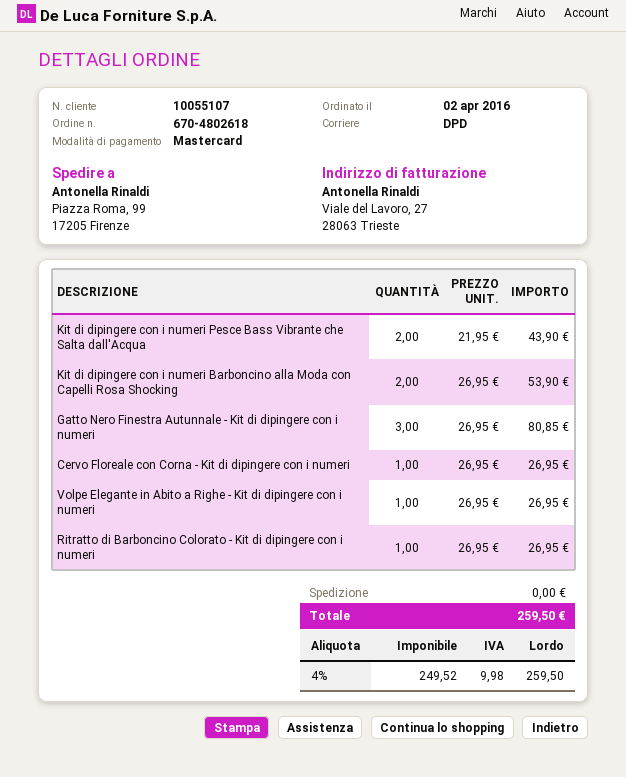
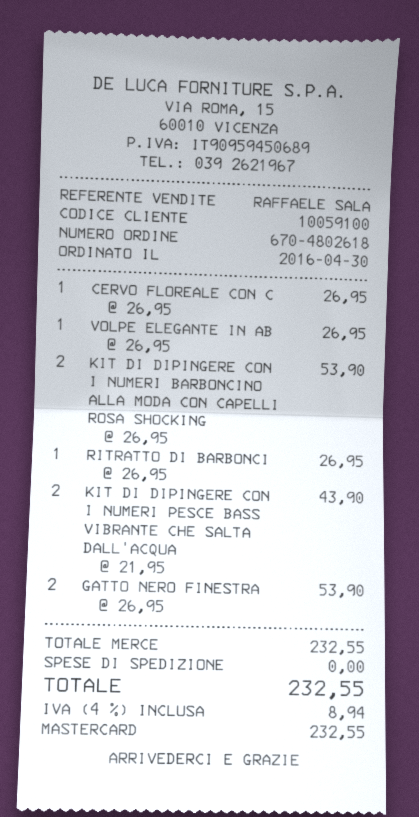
order date: 2016-04-02 -> 2016-04-30
customer number: 10055107 -> 10059100
Gatto Nero Finestra Autunnale - Kit di dipingere con i numeri: 3 x 26.95 = 80.85 -> 2 x 26.95 = 53.90
tax: 4% = 9.98 -> 4% = 8.94
total: 259.50 -> 232.55

